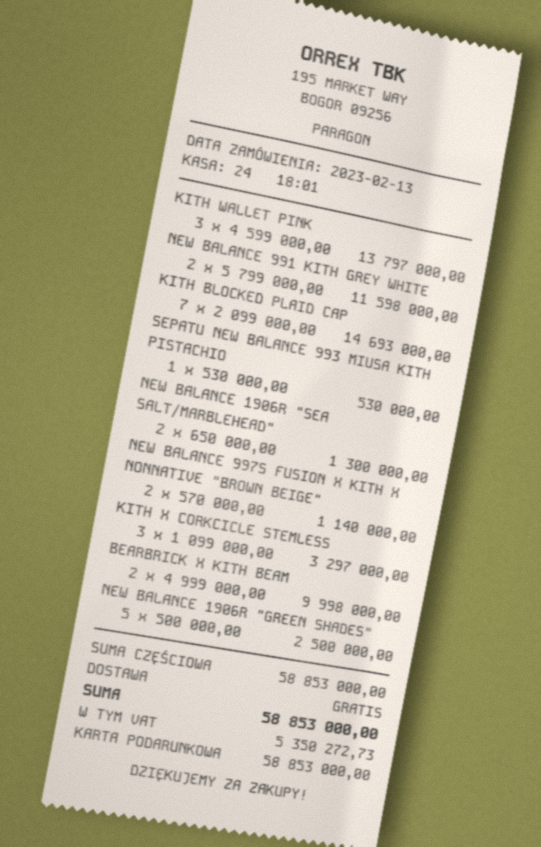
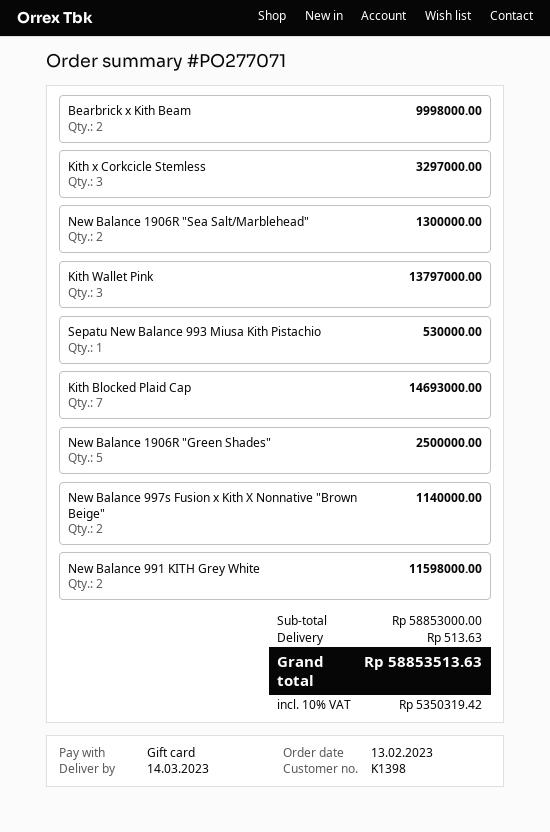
shipping: 0.00 -> 513.63
tax: 5350272.73 -> 5350319.42
total: 58853000.00 -> 58853513.63

